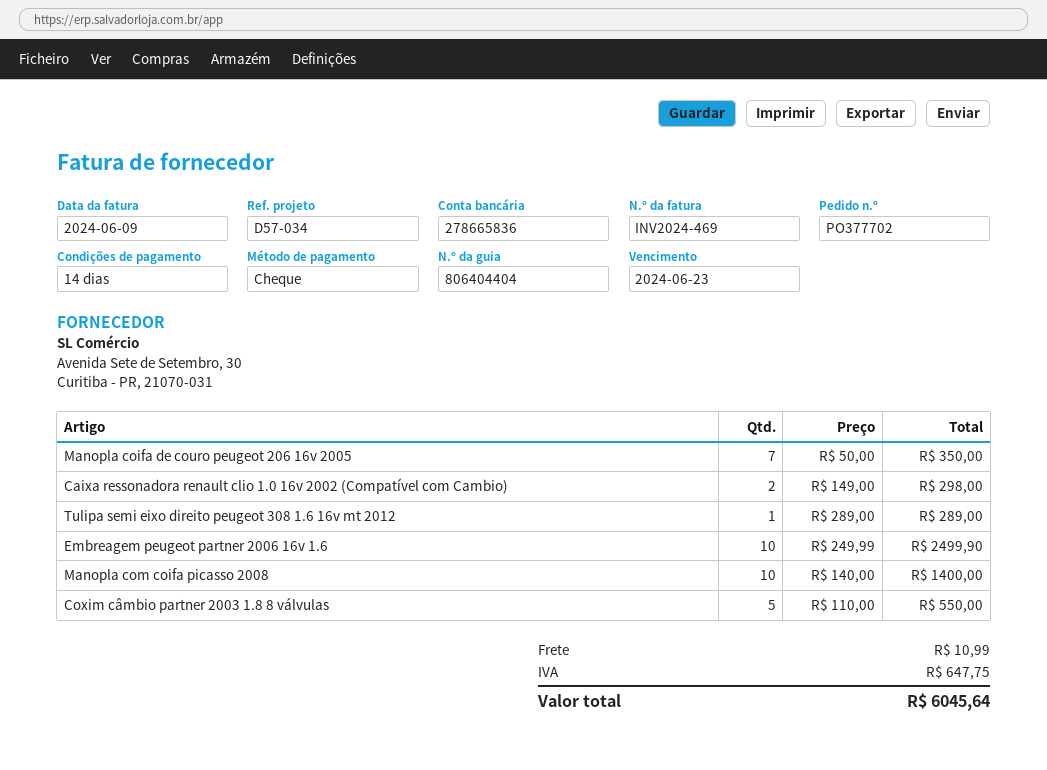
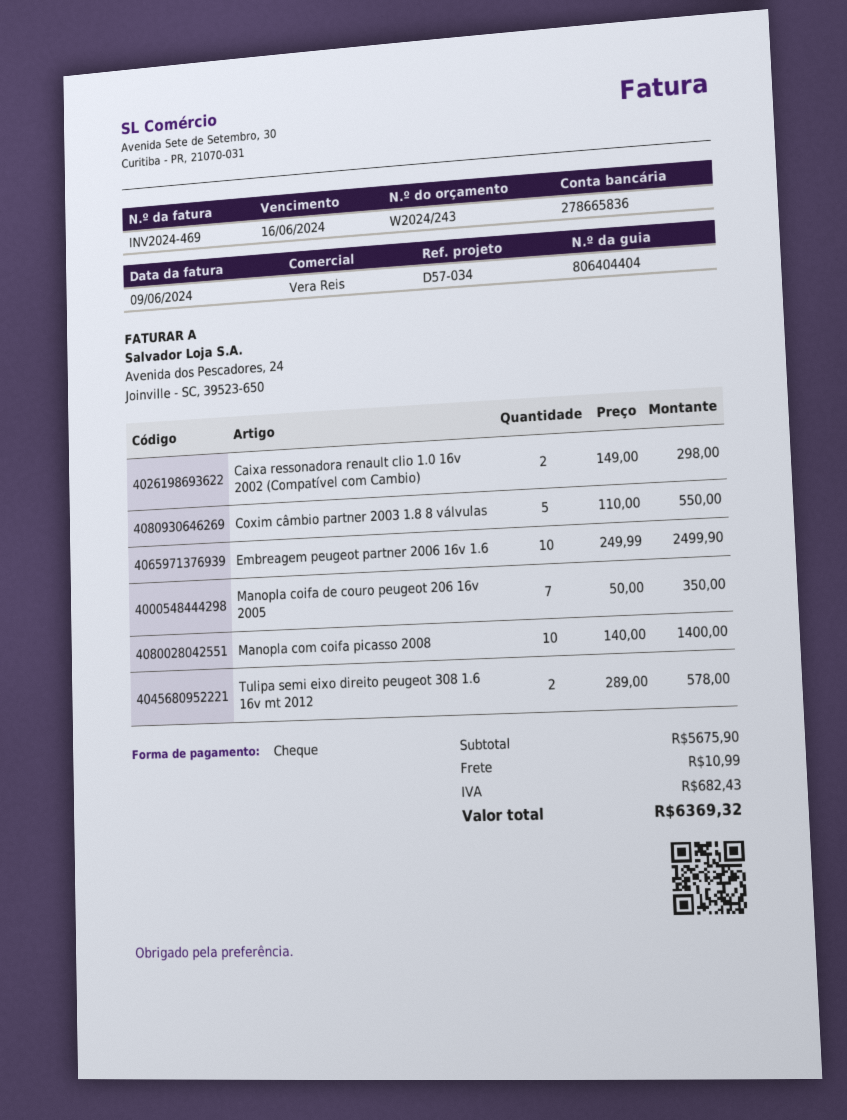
due date: 2024-06-23 -> 2024-06-16
Tulipa semi eixo direito peugeot 308 1.6 16v mt 2012: 1 x 289.00 = 289.00 -> 2 x 289.00 = 578.00
tax: 647.75 -> 682.43
total: 6045.64 -> 6369.32

